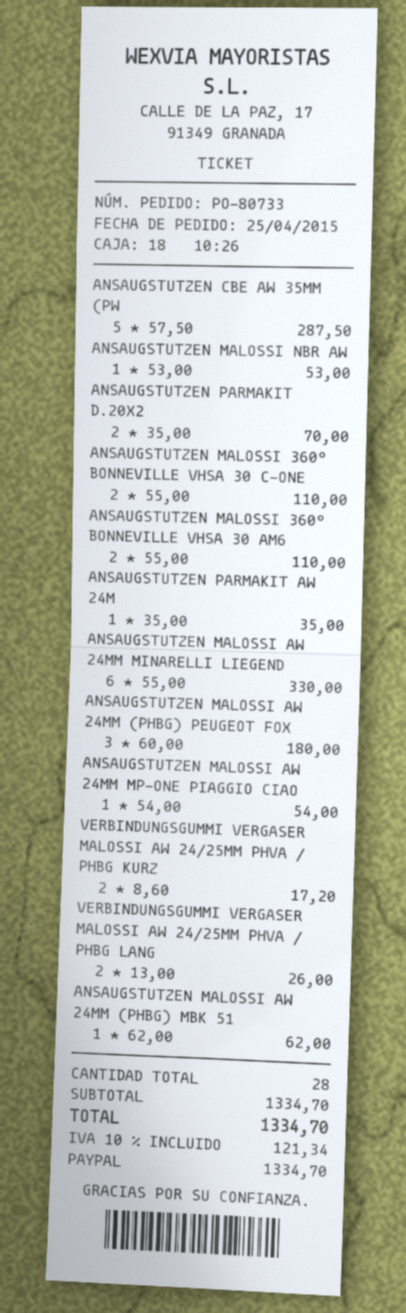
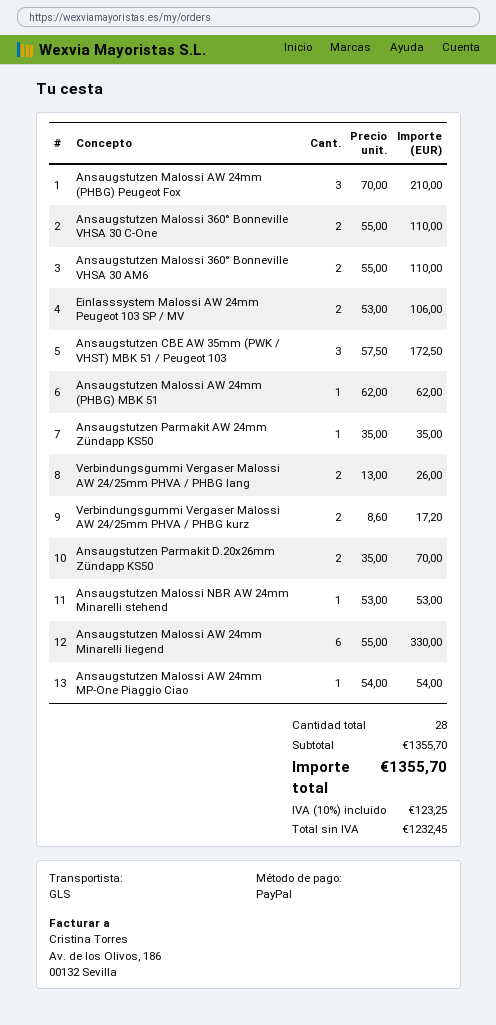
ANSAUGSTUTZEN CBE AW 35MM (PW: 5 x 57.50 = 287.50 -> 3 x 57.50 = 172.50
ANSAUGSTUTZEN MALOSSI AW 24MM (PHBG) PEUGEOT FOX: 3 x 60.00 = 180.00 -> 3 x 70.00 = 210.00
Einlasssystem Malossi AW 24mm Peugeot 103 SP / MV: none -> 2 x 53.00 = 106.00
subtotal: 1334.70 -> 1355.70
tax: 10% = 121.34 -> 10% = 123.25
total: 1334.70 -> 1355.70

